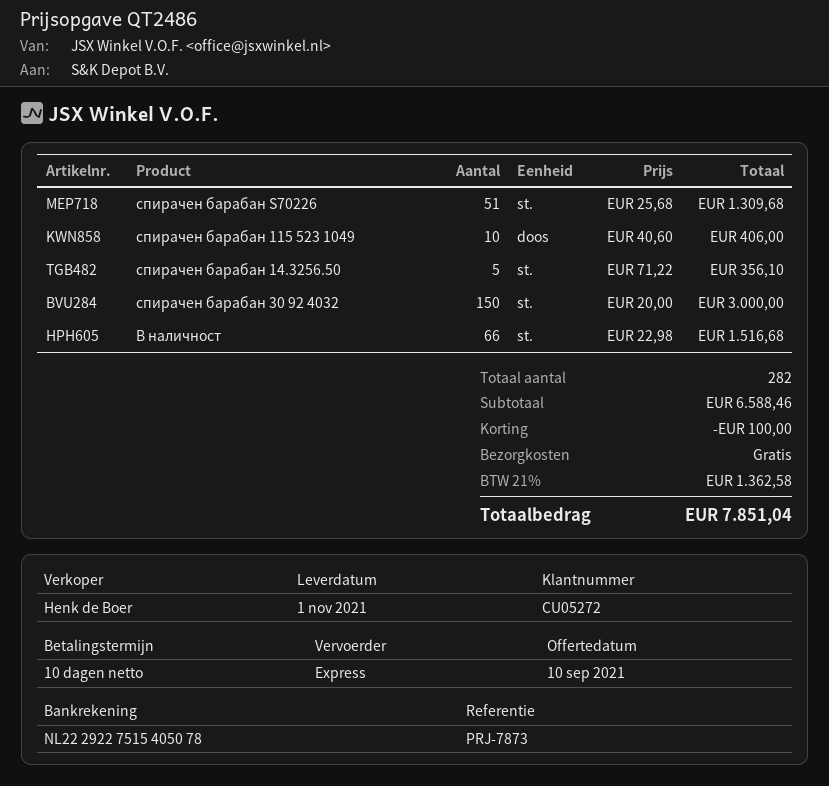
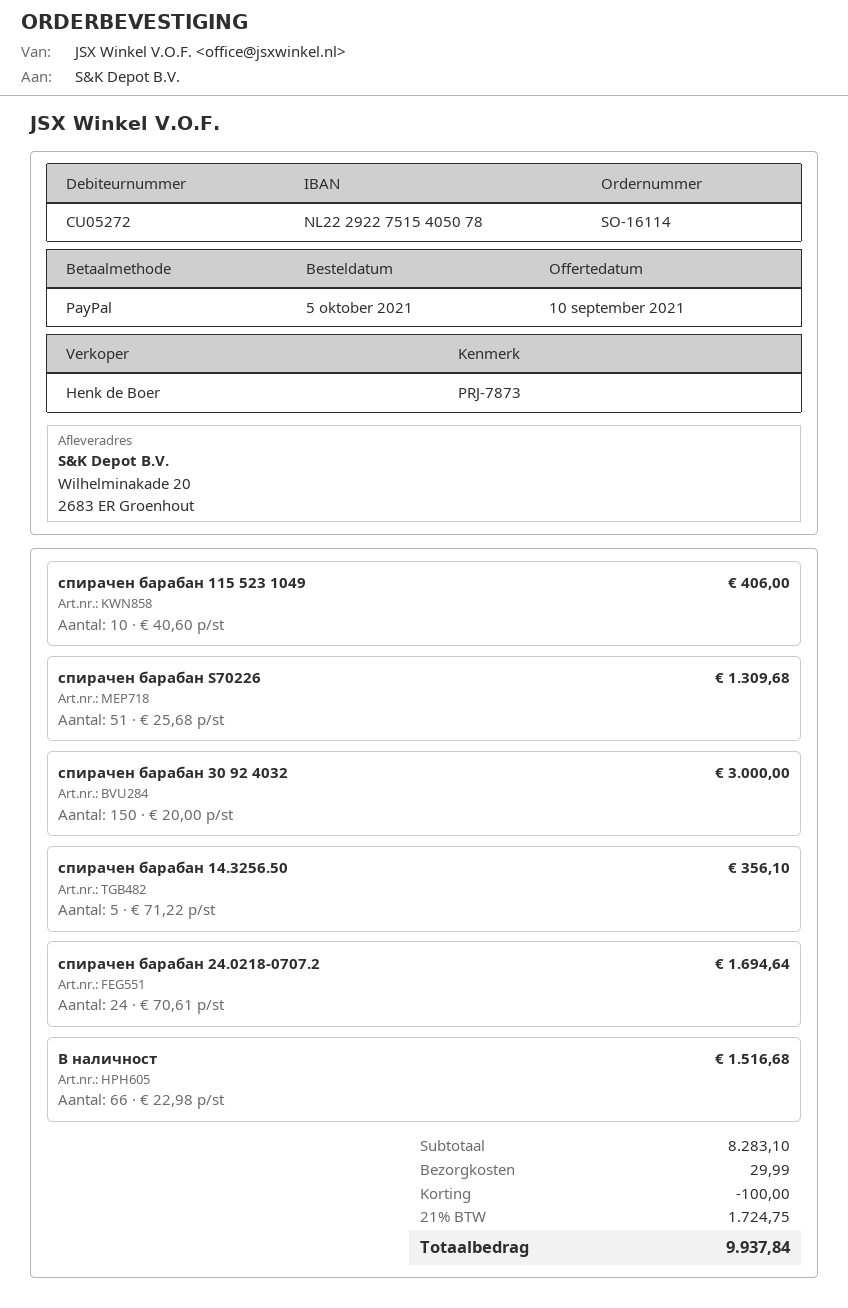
спирачен барабан 24.0218-0707.2: none -> 24 x 70.61 = 1694.64
subtotal: 6588.46 -> 8283.10
shipping: 0.00 -> 29.99
tax: 21% = 1362.58 -> 21% = 1724.75
total: 7851.04 -> 9937.84

